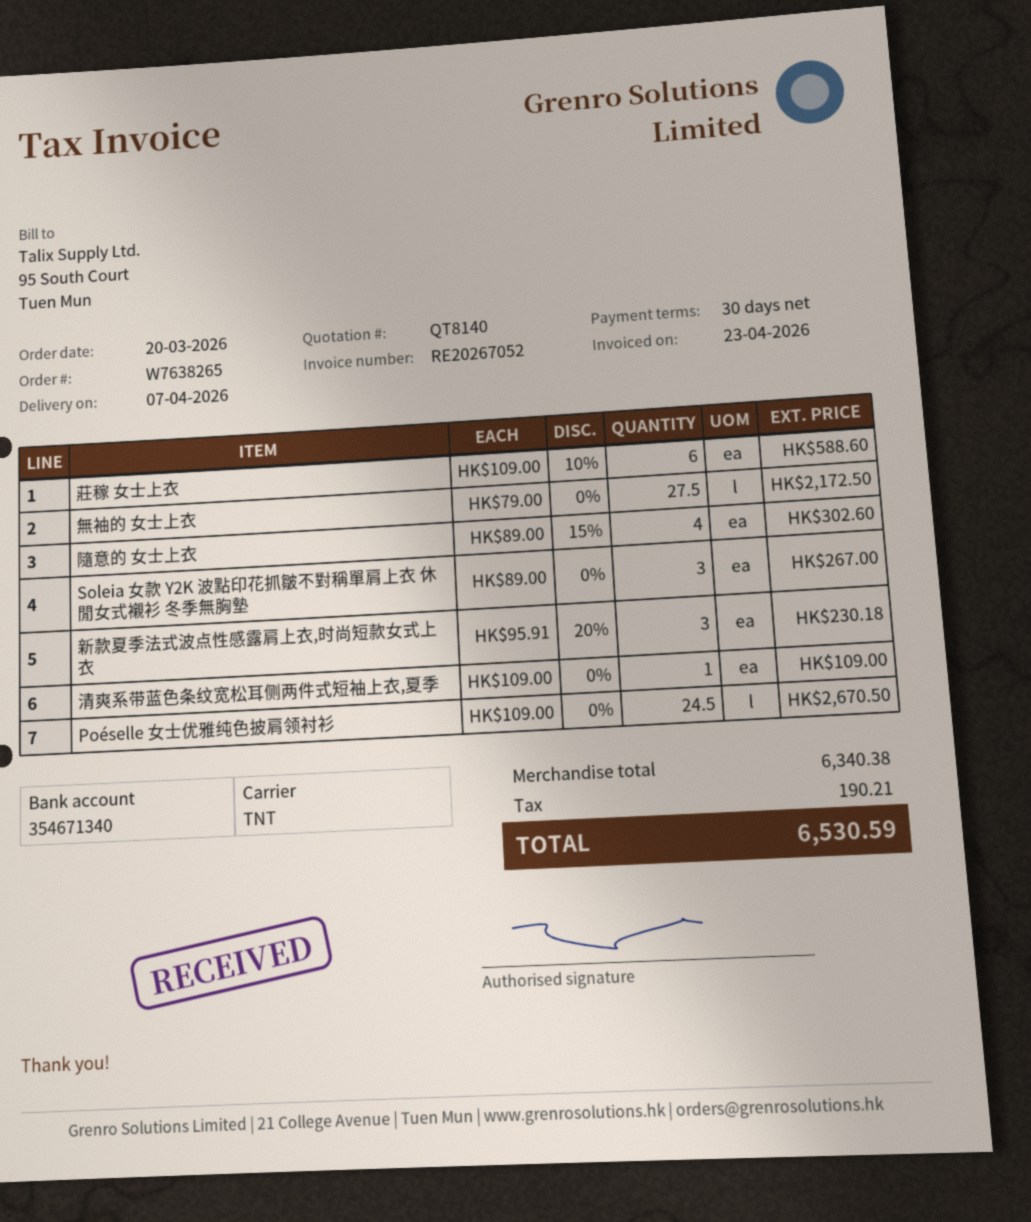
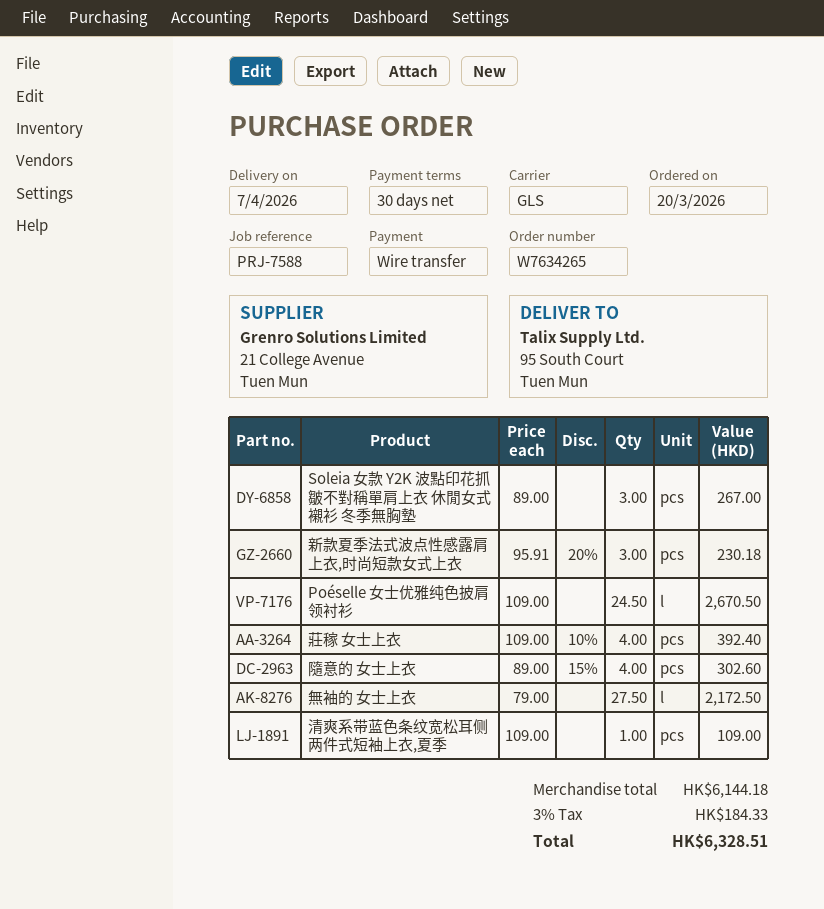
order number: W7638265 -> W7634265
shipping method: TNT -> GLS
莊稼 女士上衣: 6 x 109.00 - 10% = 588.60 -> 4 x 109.00 - 10% = 392.40
subtotal: 6340.38 -> 6144.18
tax: 190.21 -> 184.33
total: 6530.59 -> 6328.51

